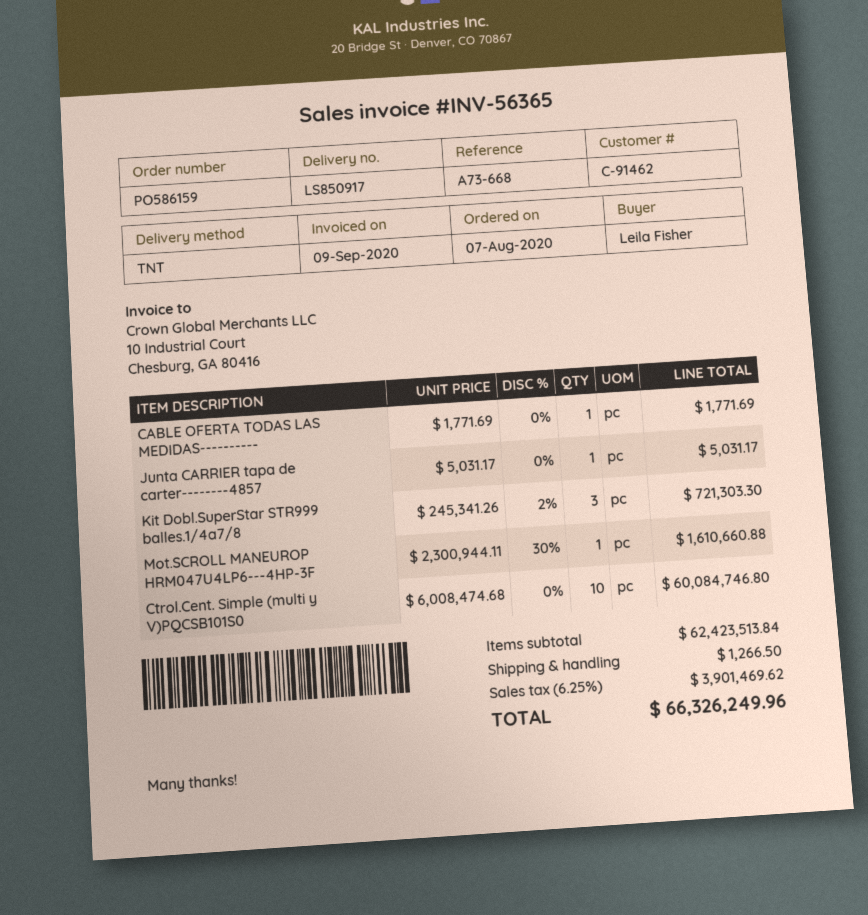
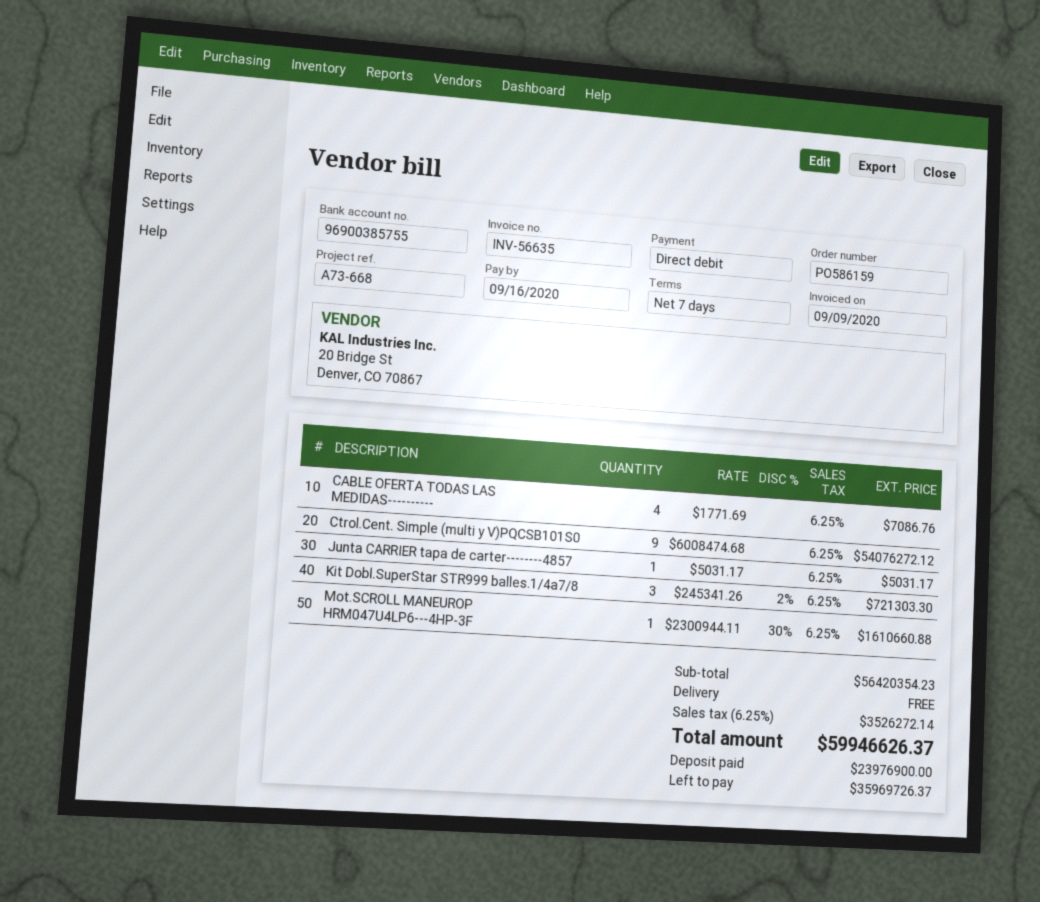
invoice number: INV-56365 -> INV-56635
CABLE OFERTA TODAS LAS MEDIDAS----------: 1 x 1771.69 = 1771.69 -> 4 x 1771.69 = 7086.76
Ctrol.Cent. Simple (multi y V)PQCSB101S0: 10 x 6008474.68 = 60084746.80 -> 9 x 6008474.68 = 54076272.12
subtotal: 62423513.84 -> 56420354.23
shipping: 1266.50 -> 0.00
tax: 6.25% = 3901469.62 -> 6.25% = 3526272.14
total: 66326249.96 -> 59946626.37

